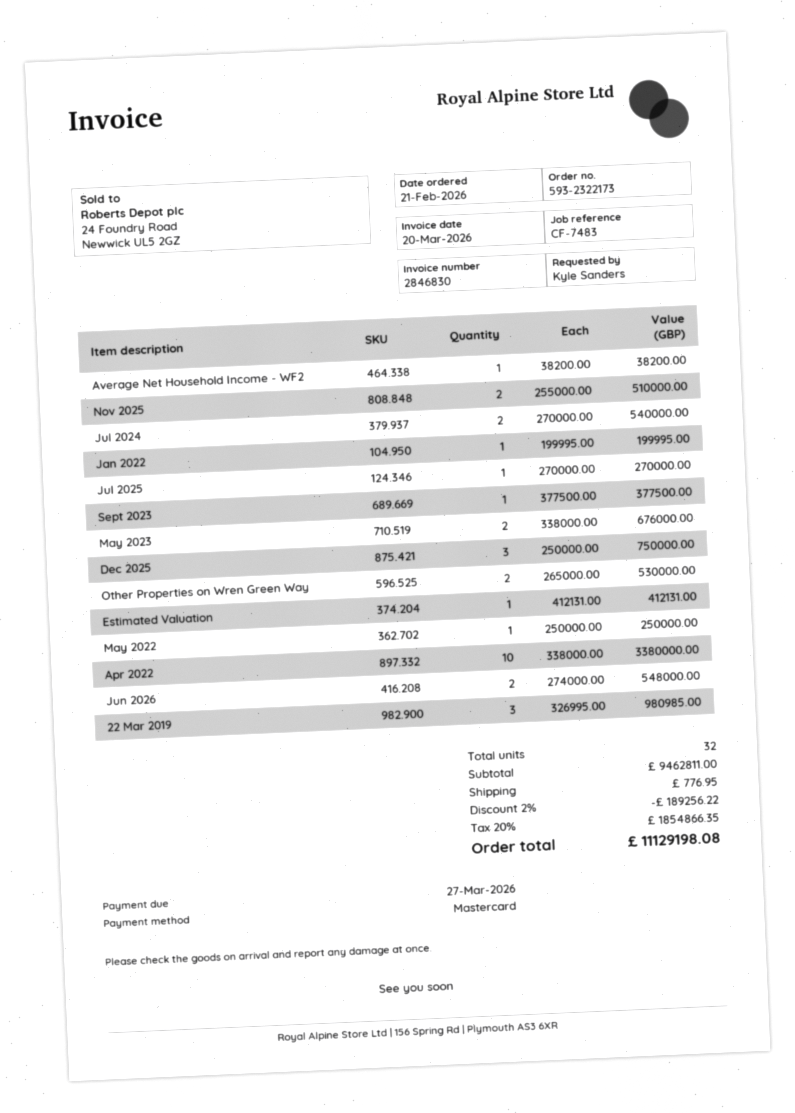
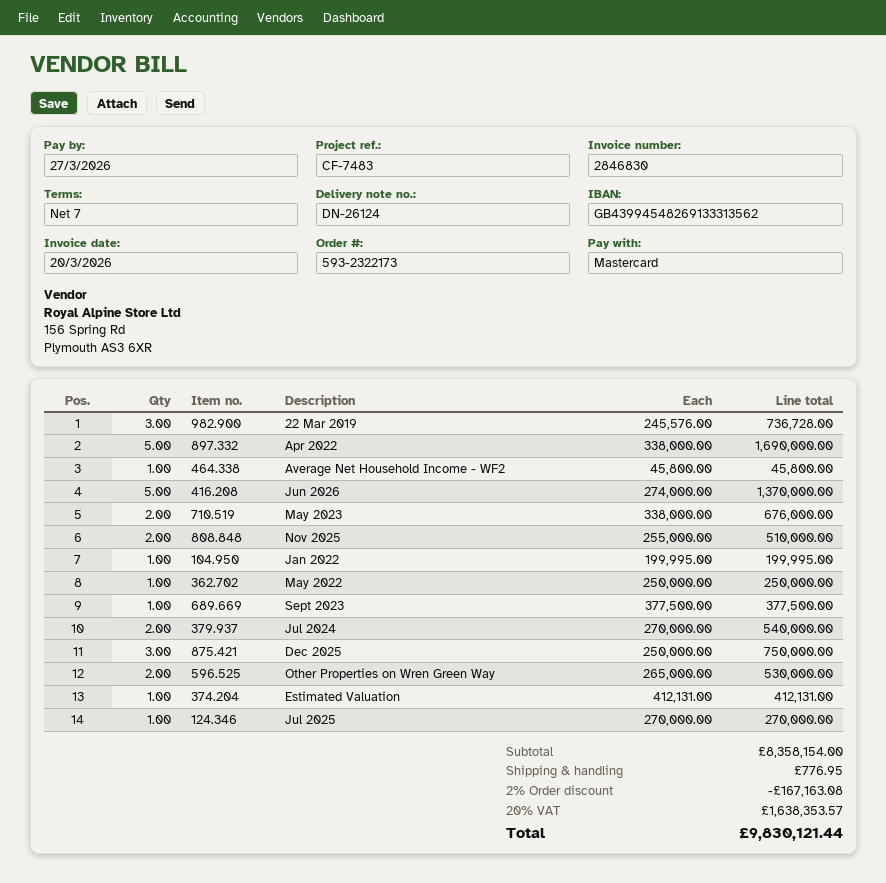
Average Net Household Income - WF2: 1 x 38200.00 = 38200.00 -> 1 x 45800.00 = 45800.00
Apr 2022: 10 x 338000.00 = 3380000.00 -> 5 x 338000.00 = 1690000.00
Jun 2026: 2 x 274000.00 = 548000.00 -> 5 x 274000.00 = 1370000.00
22 Mar 2019: 3 x 326995.00 = 980985.00 -> 3 x 245576.00 = 736728.00
subtotal: 9462811.00 -> 8358154.00
discount: 2% = 189256.22 -> 2% = 167163.08
tax: 20% = 1854866.35 -> 20% = 1638353.57
total: 11129198.08 -> 9830121.44

